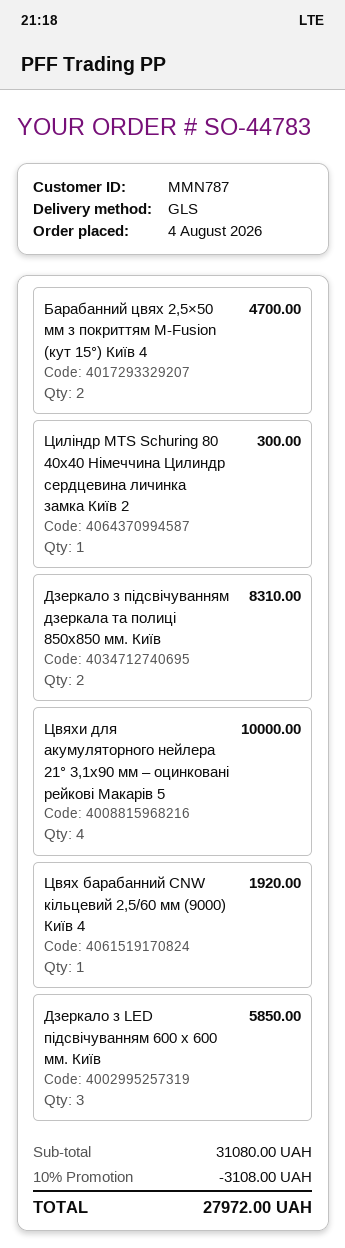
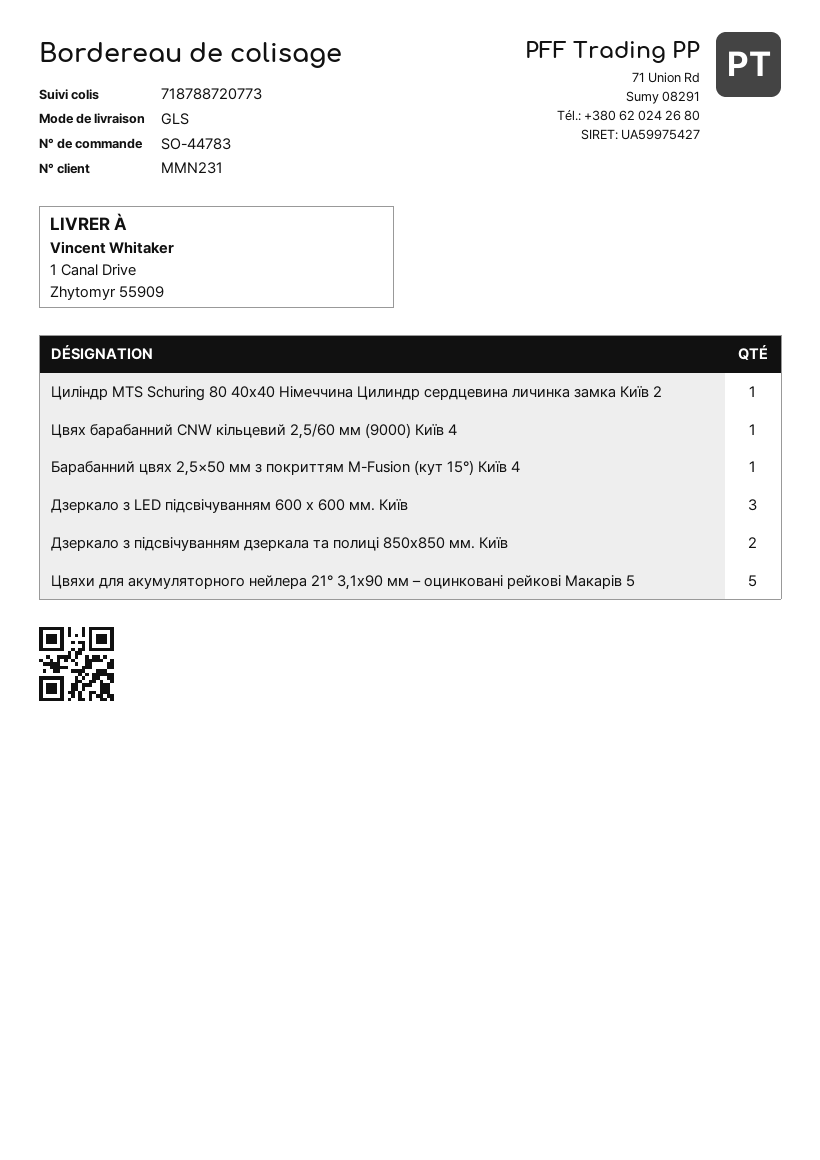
customer number: MMN787 -> MMN231
Барабанний цвях 2,5×50 мм з покриттям M-Fusion (кут 15°) Київ 4: 2 -> 1
Цвяхи для акумуляторного нейлера 21° 3,1х90 мм – оцинковані рейкові Макарів 5: 4 -> 5

